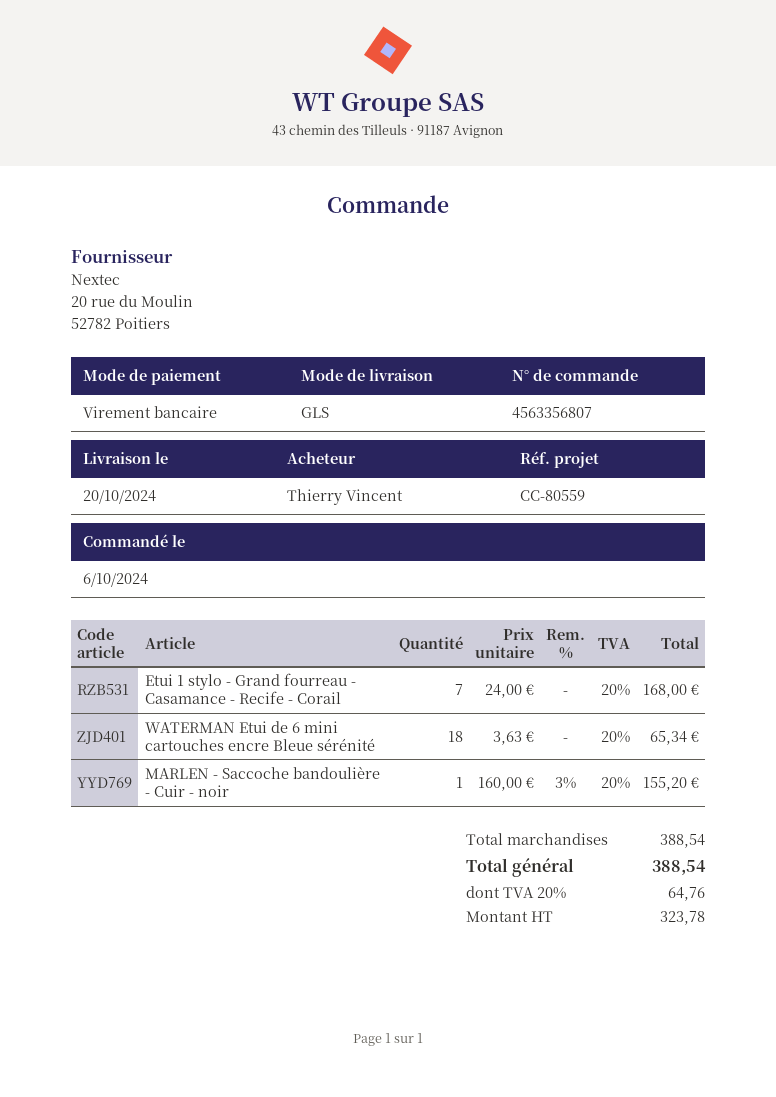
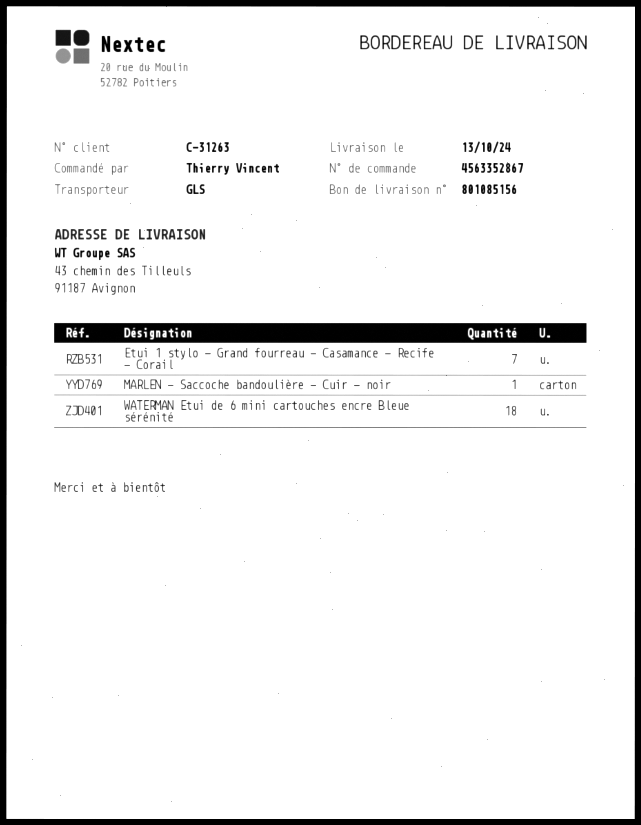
order number: 4563356807 -> 4563352867
delivery date: 2024-10-20 -> 2024-10-13

